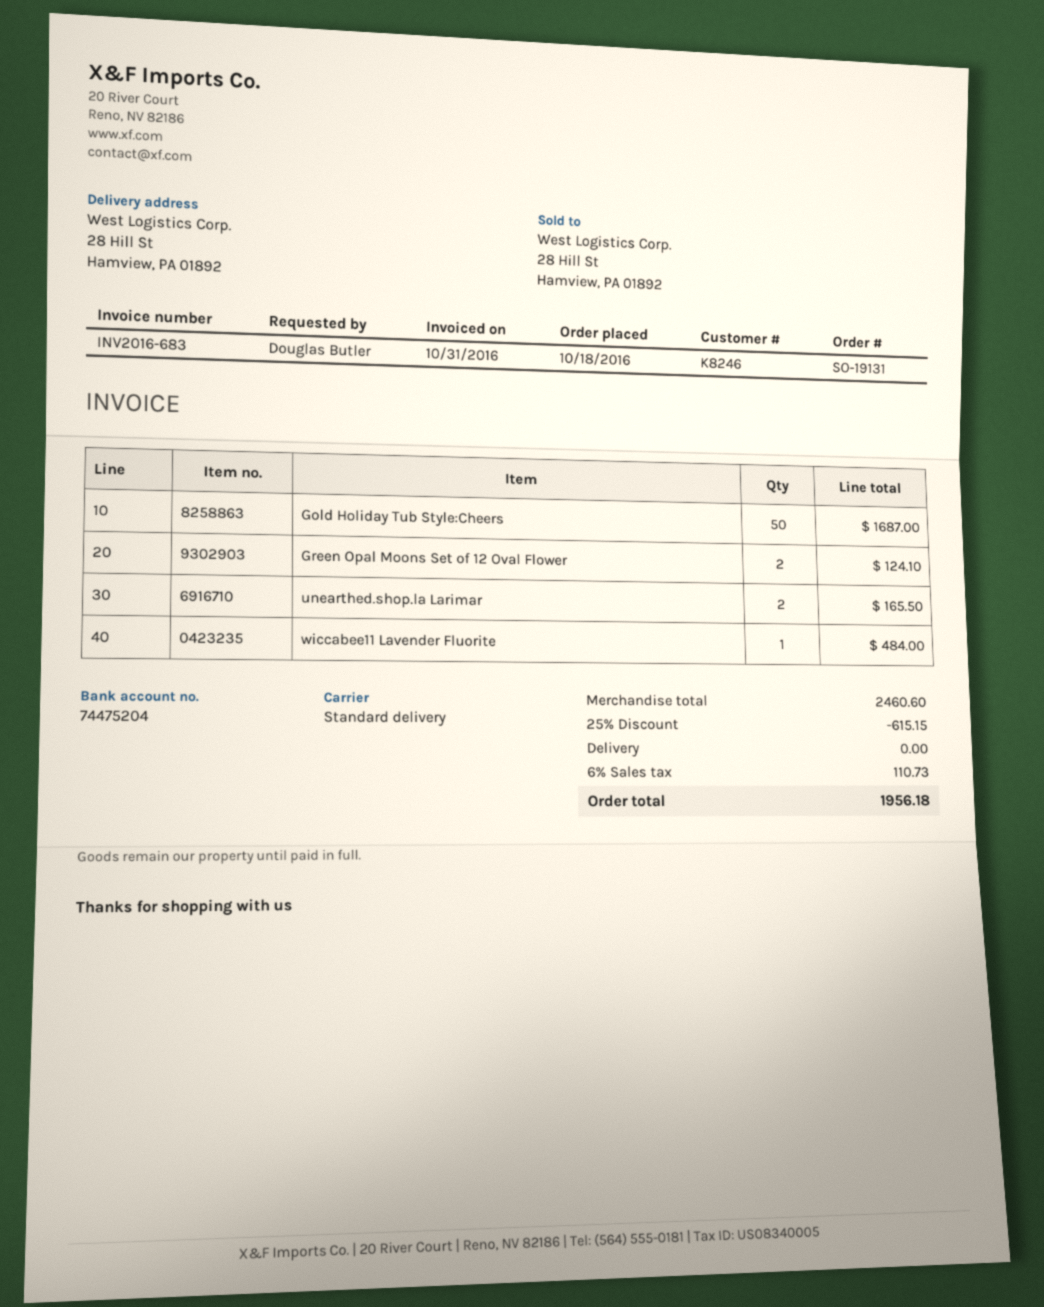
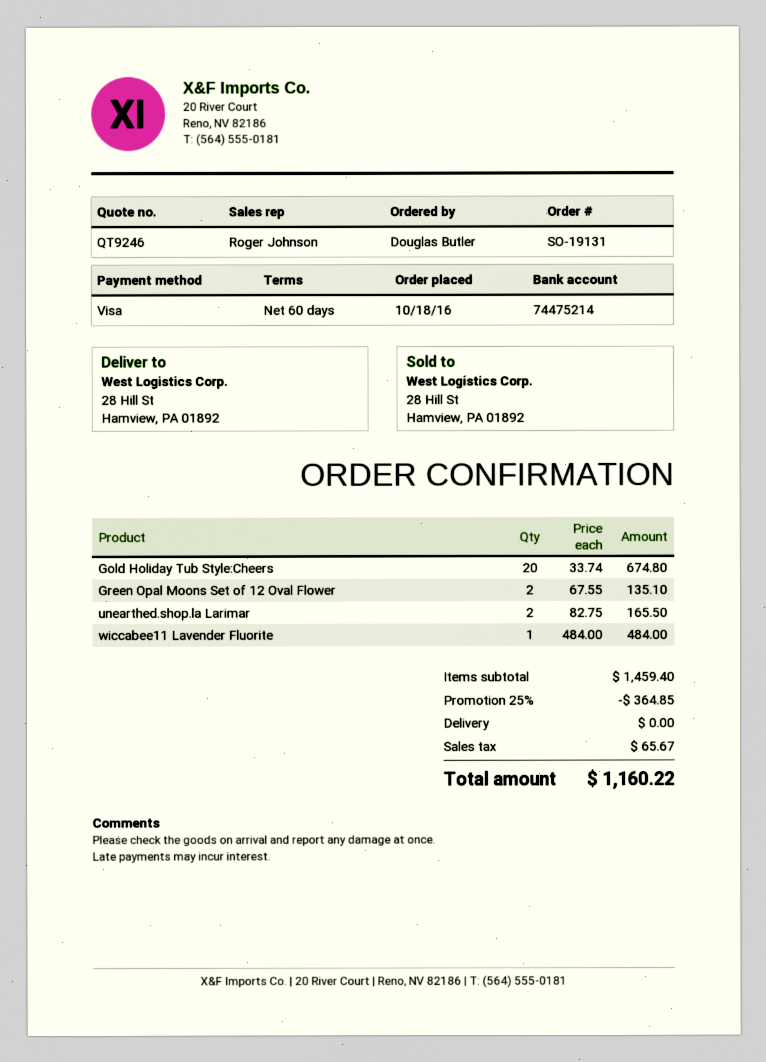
bank account: 74475204 -> 74475214
Gold Holiday Tub Style:Cheers: 50 for 1687.00 -> 20 for 674.80
Green Opal Moons Set of 12 Oval Flower: 2 for 124.10 -> 2 for 135.10
subtotal: 2460.60 -> 1459.40
discount: 25% = 615.15 -> 25% = 364.85
tax: 110.73 -> 65.67
total: 1956.18 -> 1160.22

